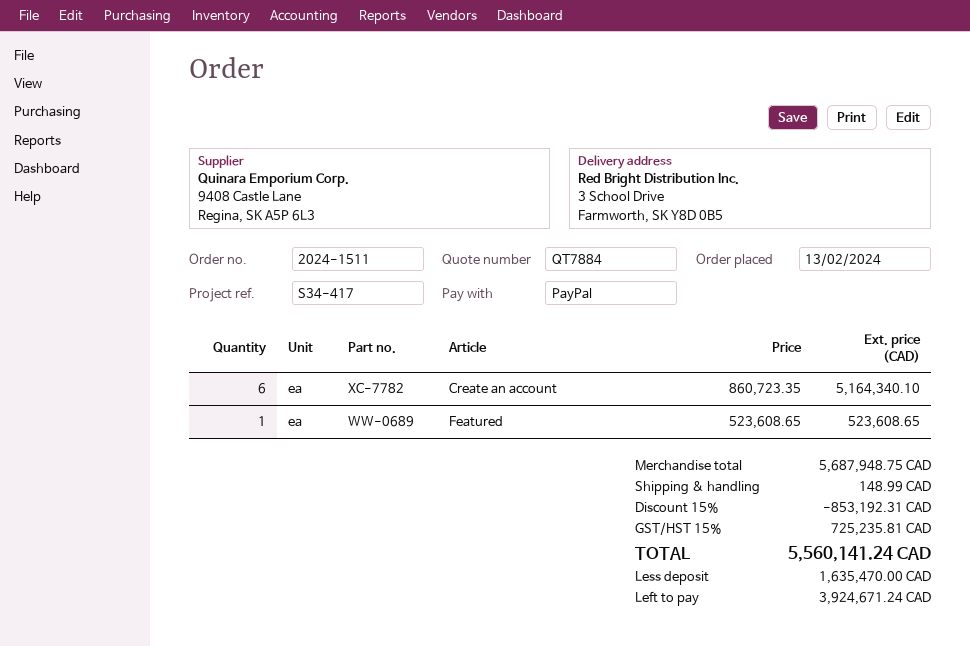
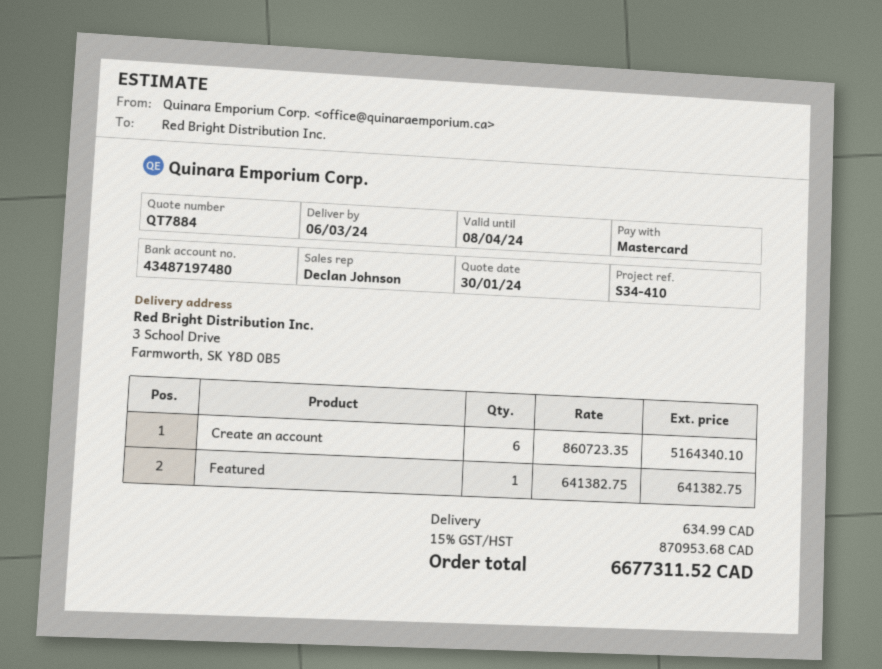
reference: S34-417 -> S34-410
payment method: PayPal -> Mastercard
Featured: 1 x 523608.65 = 523608.65 -> 1 x 641382.75 = 641382.75
discount: 15% = 853192.31 -> none
shipping: 148.99 -> 634.99
tax: 15% = 725235.81 -> 15% = 870953.68
total: 5560141.24 -> 6677311.52

